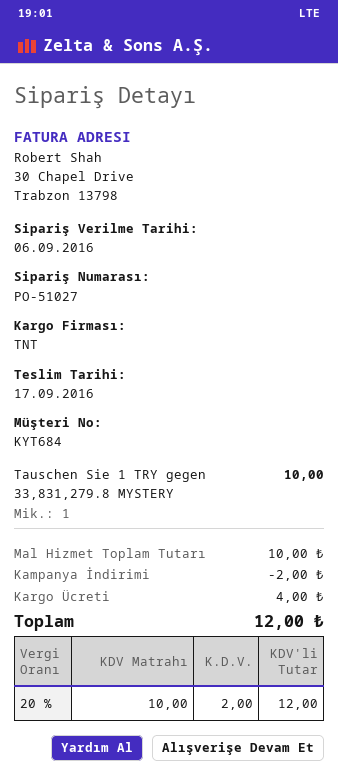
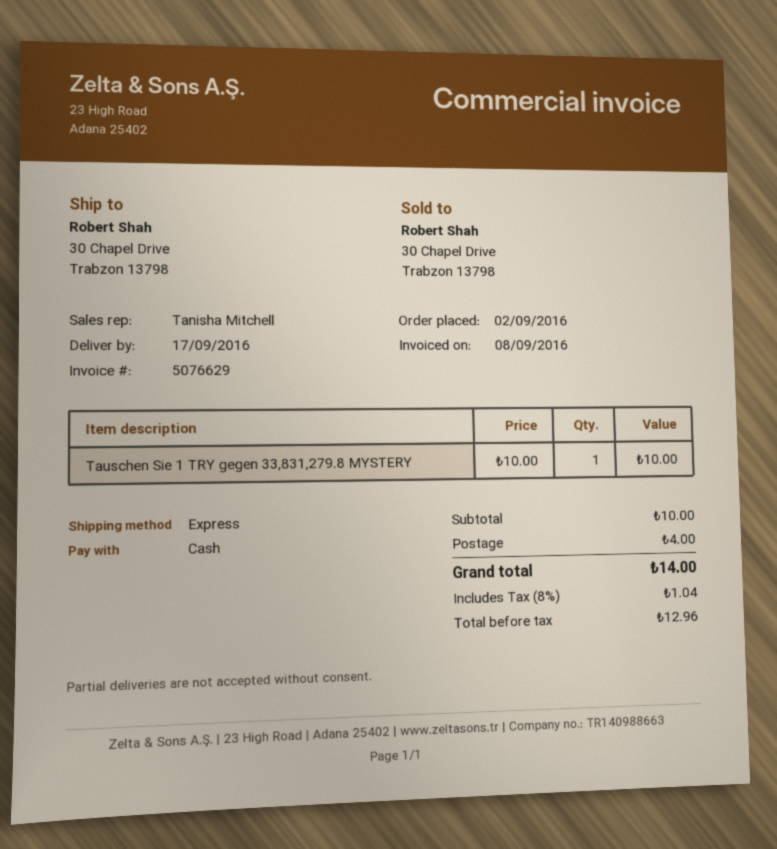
order date: 2016-09-06 -> 2016-09-02
shipping method: TNT -> express
discount: 2.00 -> none
net: 10.00 -> 12.96
tax: 20% = 2.00 -> 8% = 1.04
total: 12.00 -> 14.00

